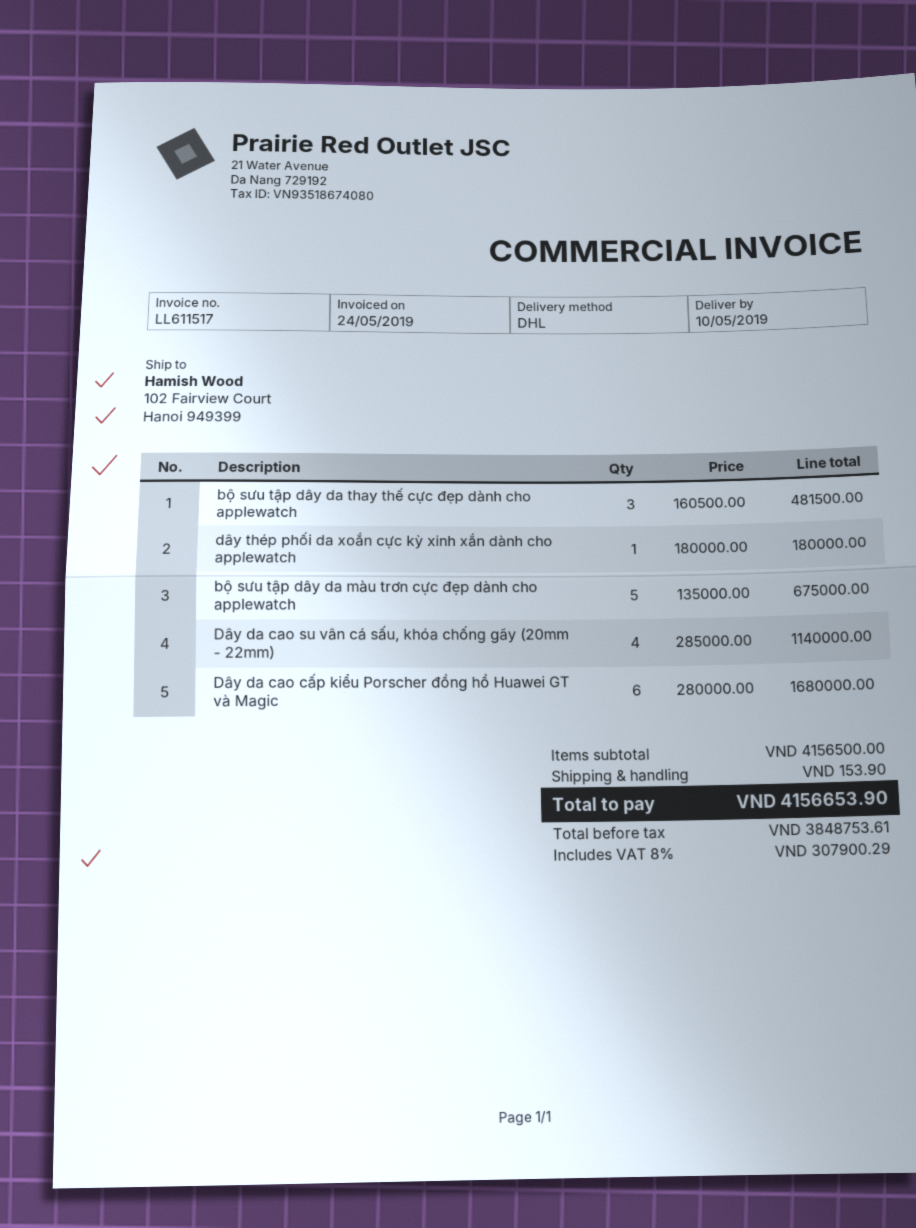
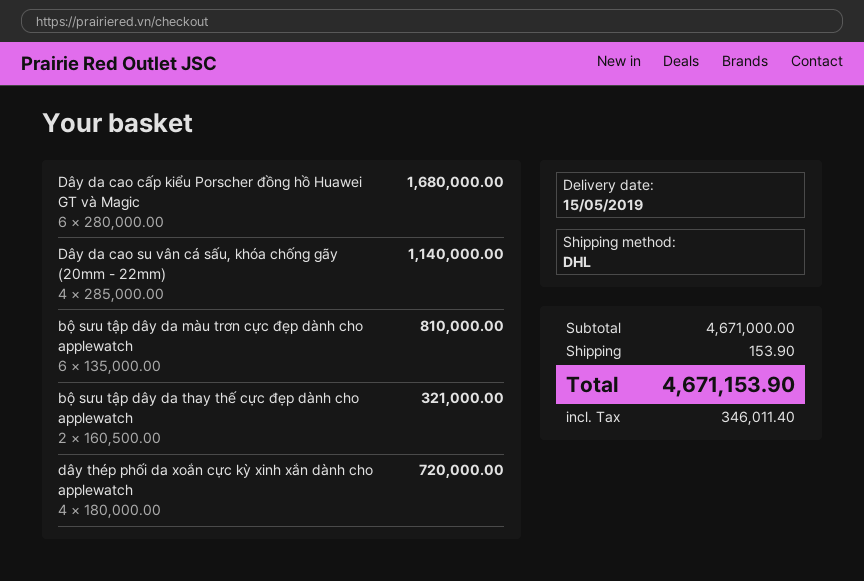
delivery date: 2019-05-10 -> 2019-05-15
bộ sưu tập dây da thay thế cực đẹp dành cho applewatch: 3 x 160500.00 = 481500.00 -> 2 x 160500.00 = 321000.00
dây thép phối da xoắn cực kỳ xinh xắn dành cho applewatch: 1 x 180000.00 = 180000.00 -> 4 x 180000.00 = 720000.00
bộ sưu tập dây da màu trơn cực đẹp dành cho applewatch: 5 x 135000.00 = 675000.00 -> 6 x 135000.00 = 810000.00
subtotal: 4156500.00 -> 4671000.00
tax: 307900.29 -> 346011.40
total: 4156653.90 -> 4671153.90

